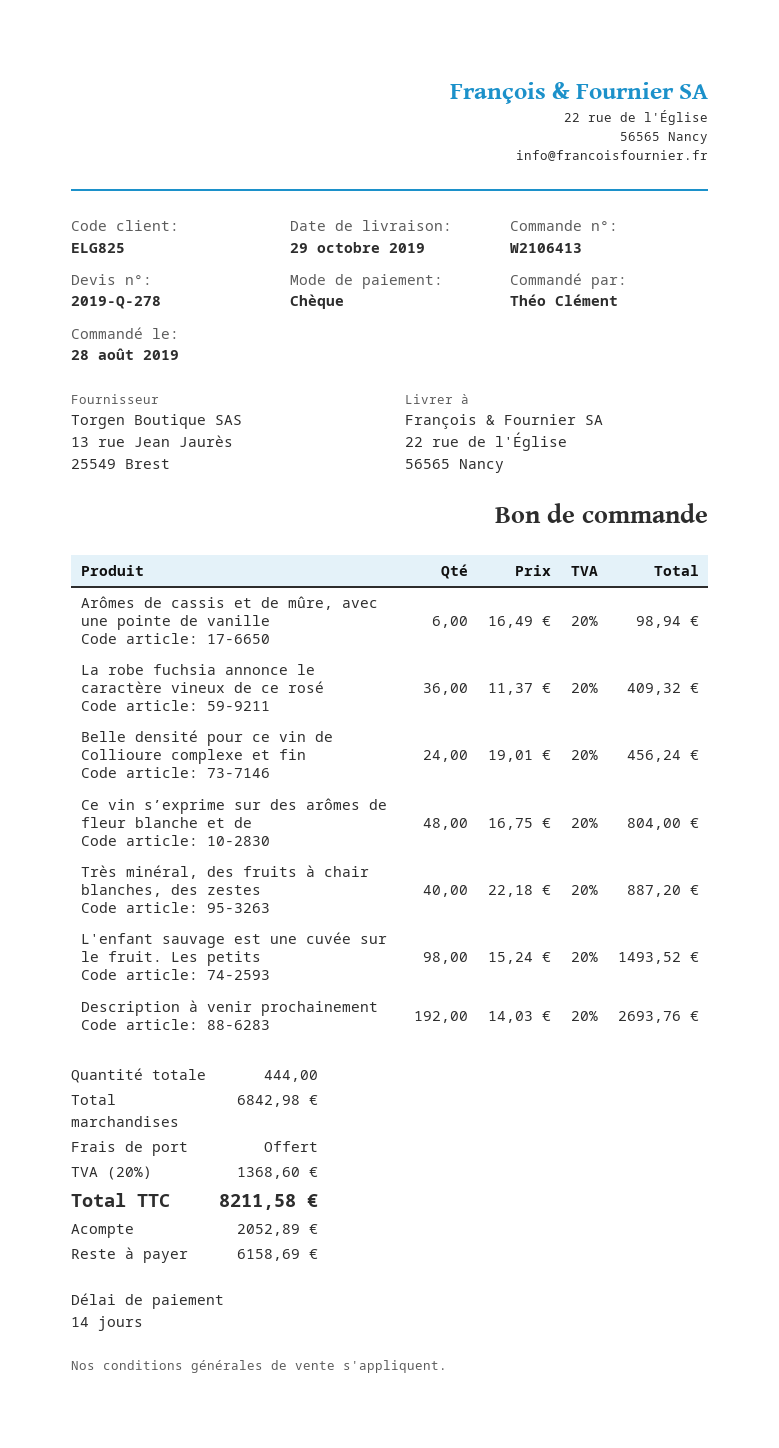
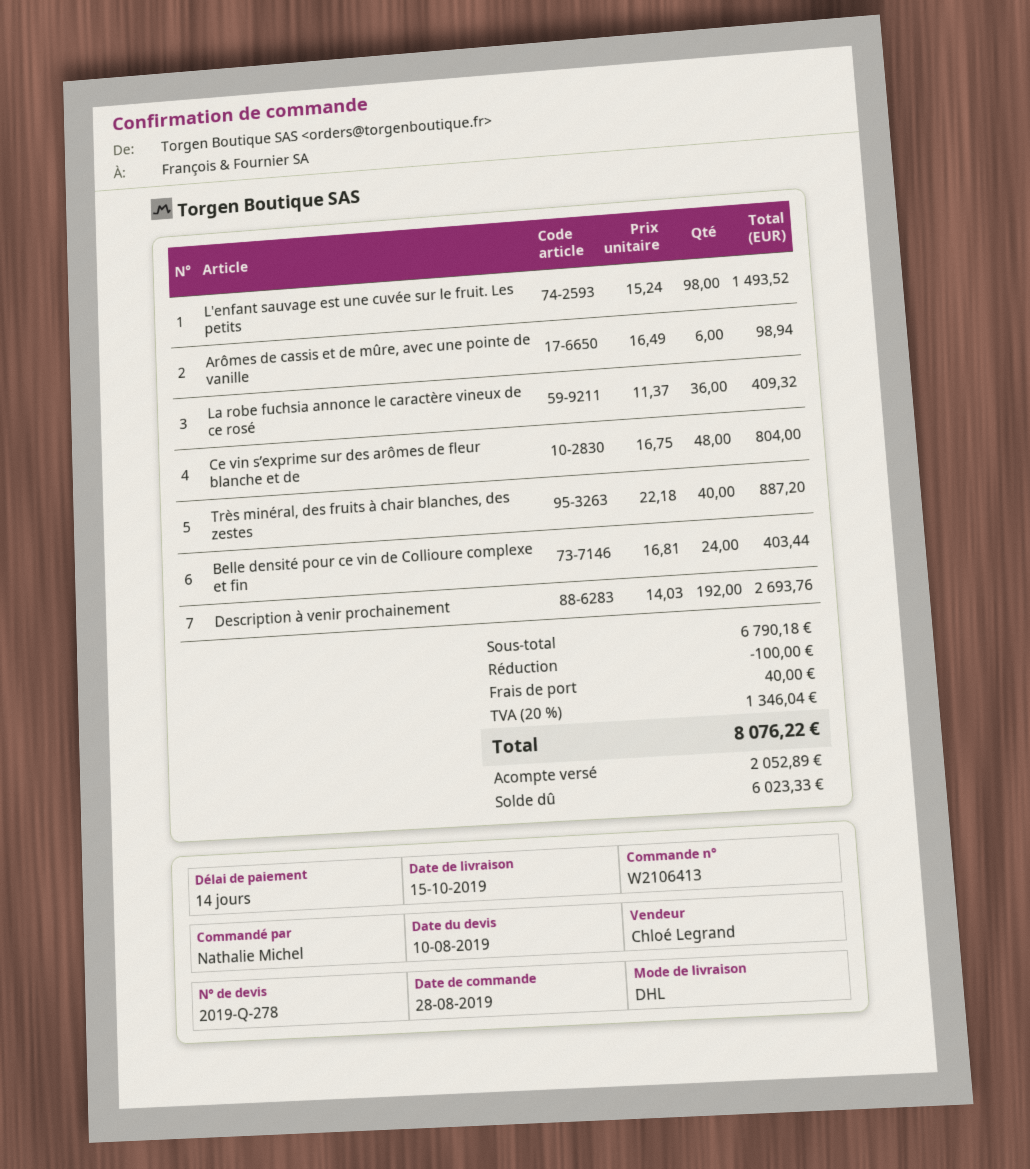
delivery date: 2019-10-29 -> 2019-10-15
ordered by: Théo Clément -> Nathalie Michel
Belle densité pour ce vin de Collioure complexe et fin: 24 x 19.01 = 456.24 -> 24 x 16.81 = 403.44
subtotal: 6842.98 -> 6790.18
discount: none -> 100.00
shipping: 0.00 -> 40.00
tax: 20% = 1368.60 -> 20% = 1346.04
total: 8211.58 -> 8076.22
balance: 6158.69 -> 6023.33

